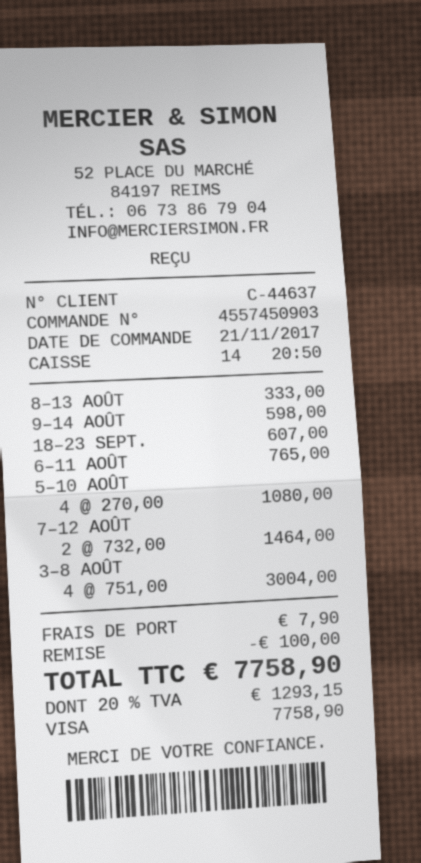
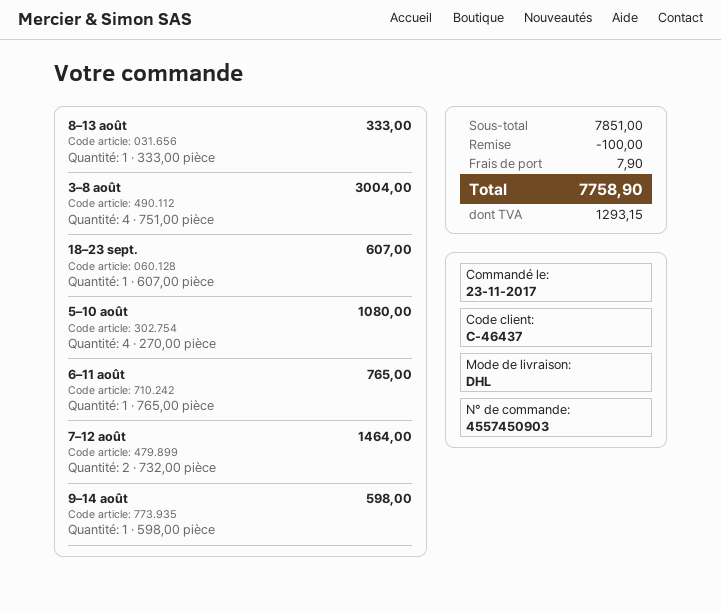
order date: 2017-11-21 -> 2017-11-23
customer number: C-44637 -> C-46437

